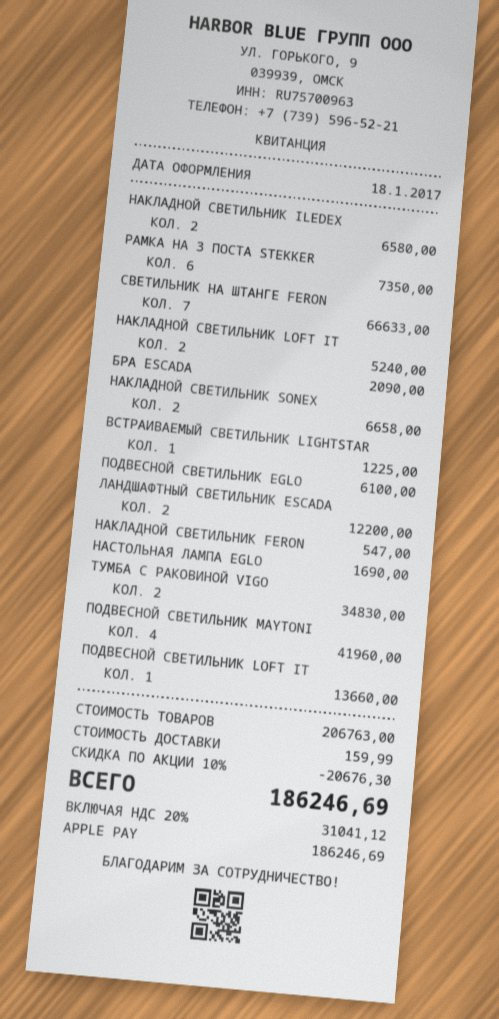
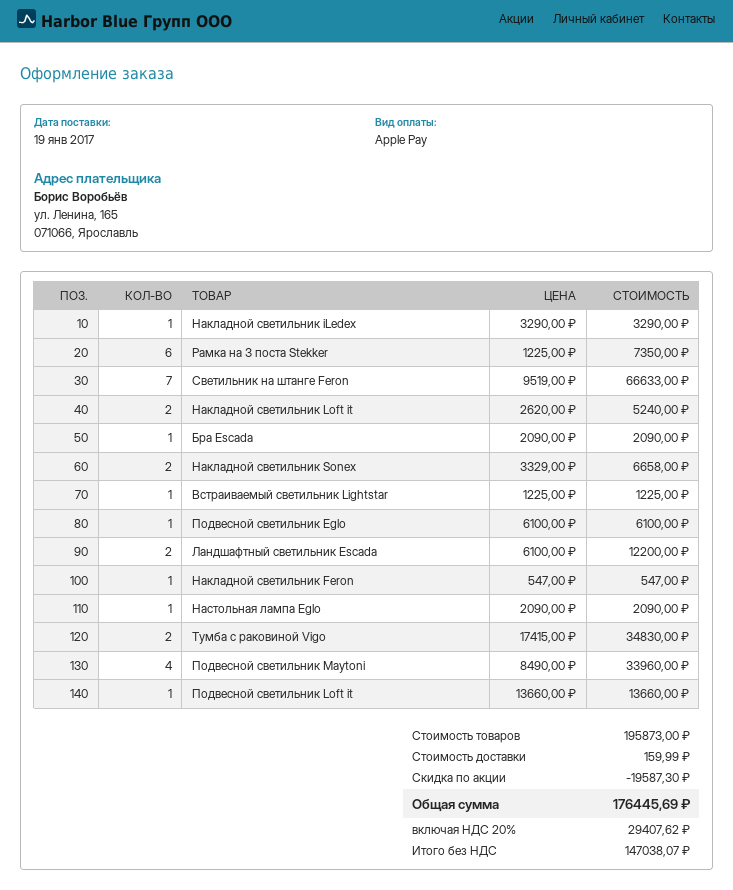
НАКЛАДНОЙ СВЕТИЛЬНИК ILEDEX: 2 for 6580.00 -> 1 for 3290.00
НАСТОЛЬНАЯ ЛАМПА EGLO: 1 for 1690.00 -> 1 for 2090.00
ПОДВЕСНОЙ СВЕТИЛЬНИК MAYTONI: 4 for 41960.00 -> 4 for 33960.00
subtotal: 206763.00 -> 195873.00
discount: 20676.30 -> 19587.30
tax: 20% = 31041.12 -> 20% = 29407.62
total: 186246.69 -> 176445.69

